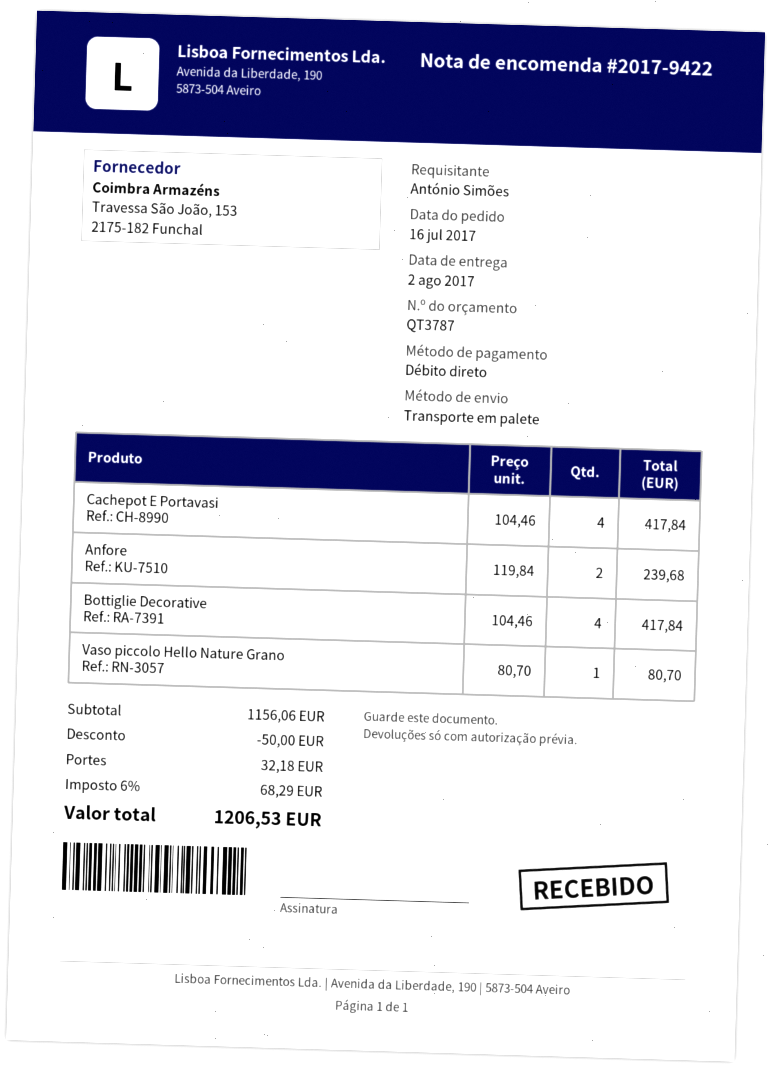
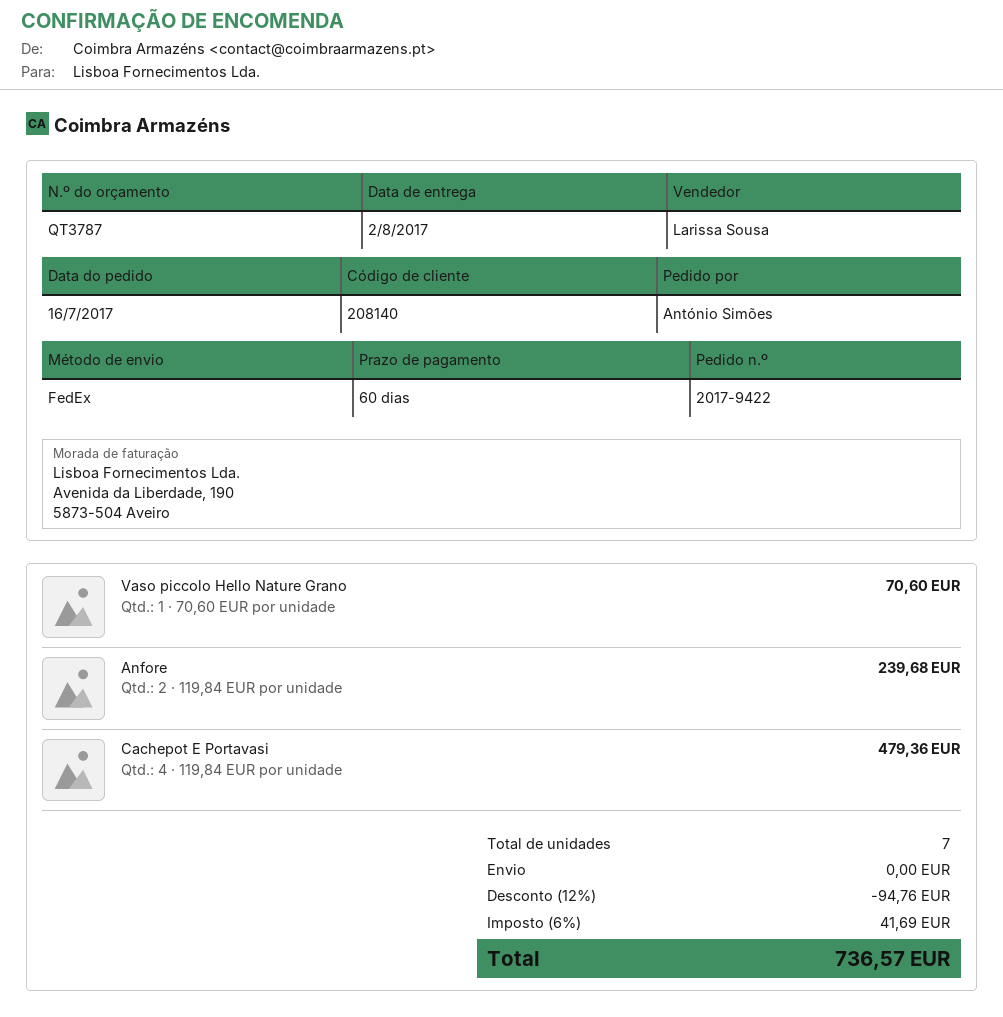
shipping method: pallet freight -> FedEx
Cachepot E Portavasi: 4 x 104.46 = 417.84 -> 4 x 119.84 = 479.36
Bottiglie Decorative: 4 x 104.46 = 417.84 -> none
Vaso piccolo Hello Nature Grano: 1 x 80.70 = 80.70 -> 1 x 70.60 = 70.60
discount: 50.00 -> 94.76
shipping: 32.18 -> 0.00
tax: 6% = 68.29 -> 6% = 41.69
total: 1206.53 -> 736.57

